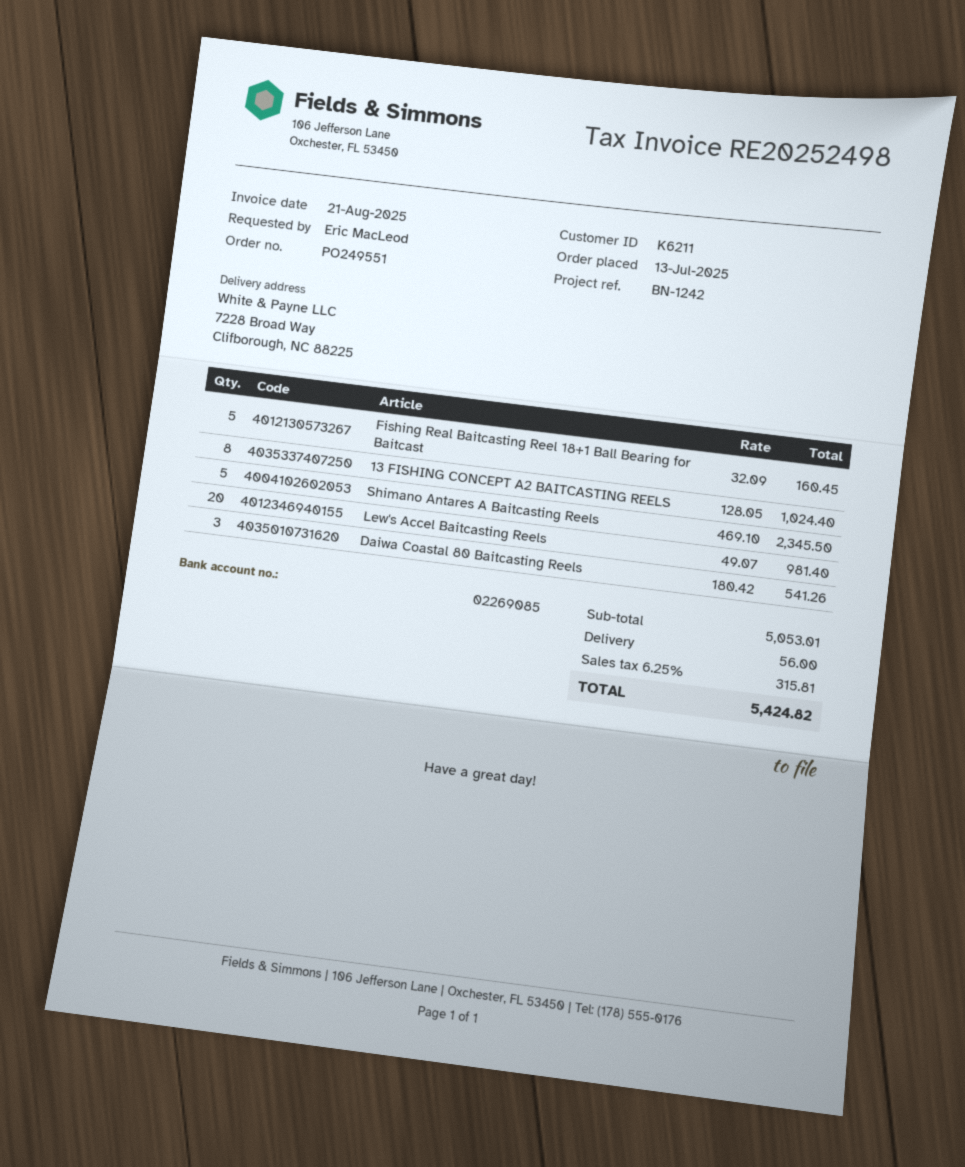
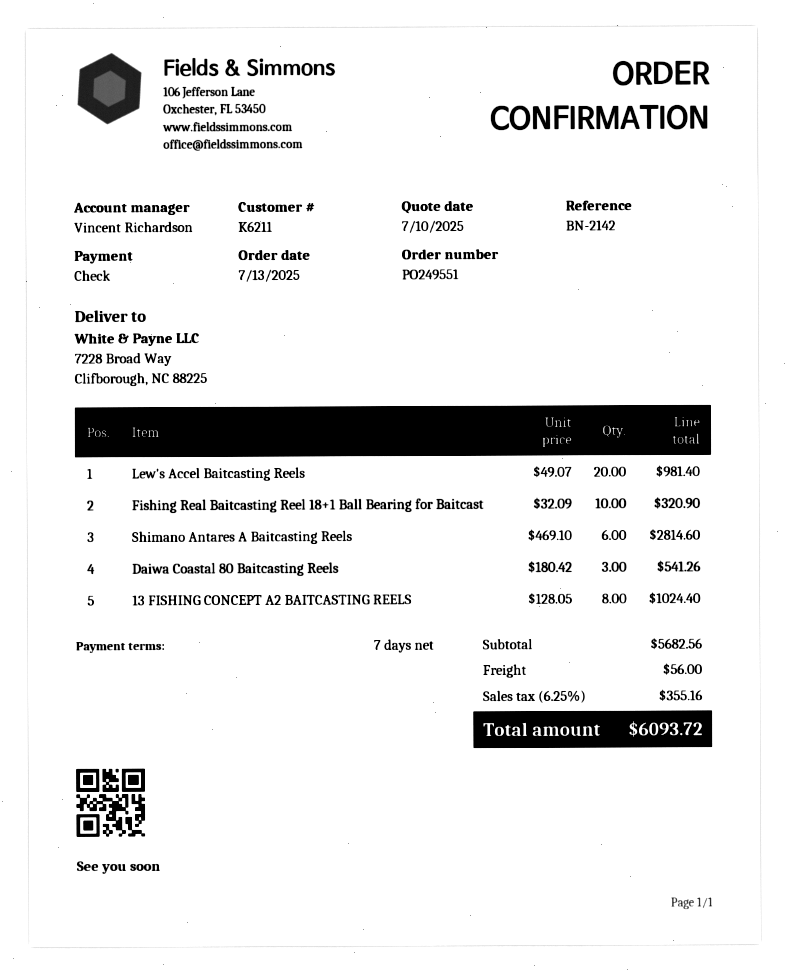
reference: BN-1242 -> BN-2142
Fishing Real Baitcasting Reel 18+1 Ball Bearing for Baitcast: 5 x 32.09 = 160.45 -> 10 x 32.09 = 320.90
Shimano Antares A Baitcasting Reels: 5 x 469.10 = 2345.50 -> 6 x 469.10 = 2814.60
subtotal: 5053.01 -> 5682.56
tax: 6.25% = 315.81 -> 6.25% = 355.16
total: 5424.82 -> 6093.72

